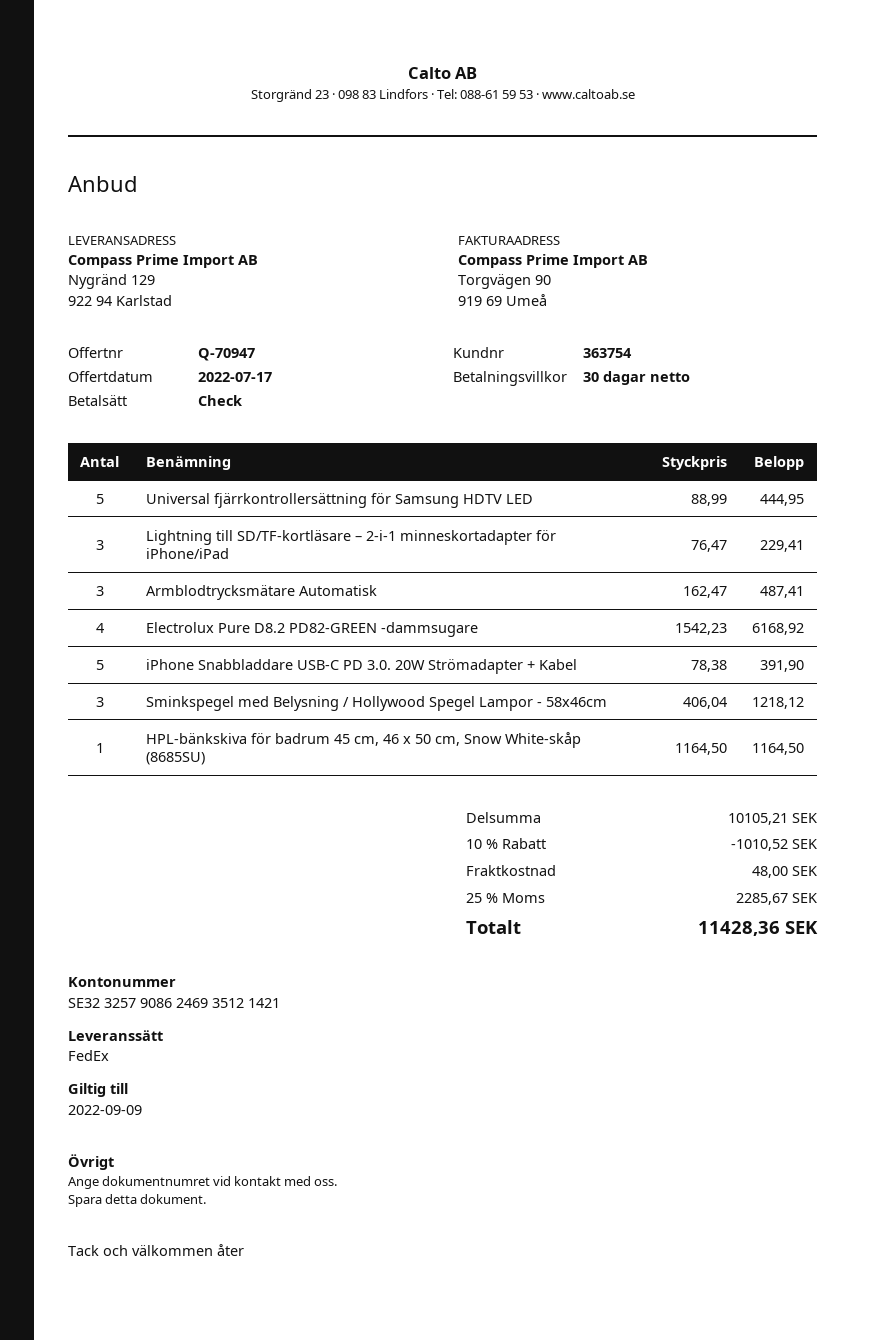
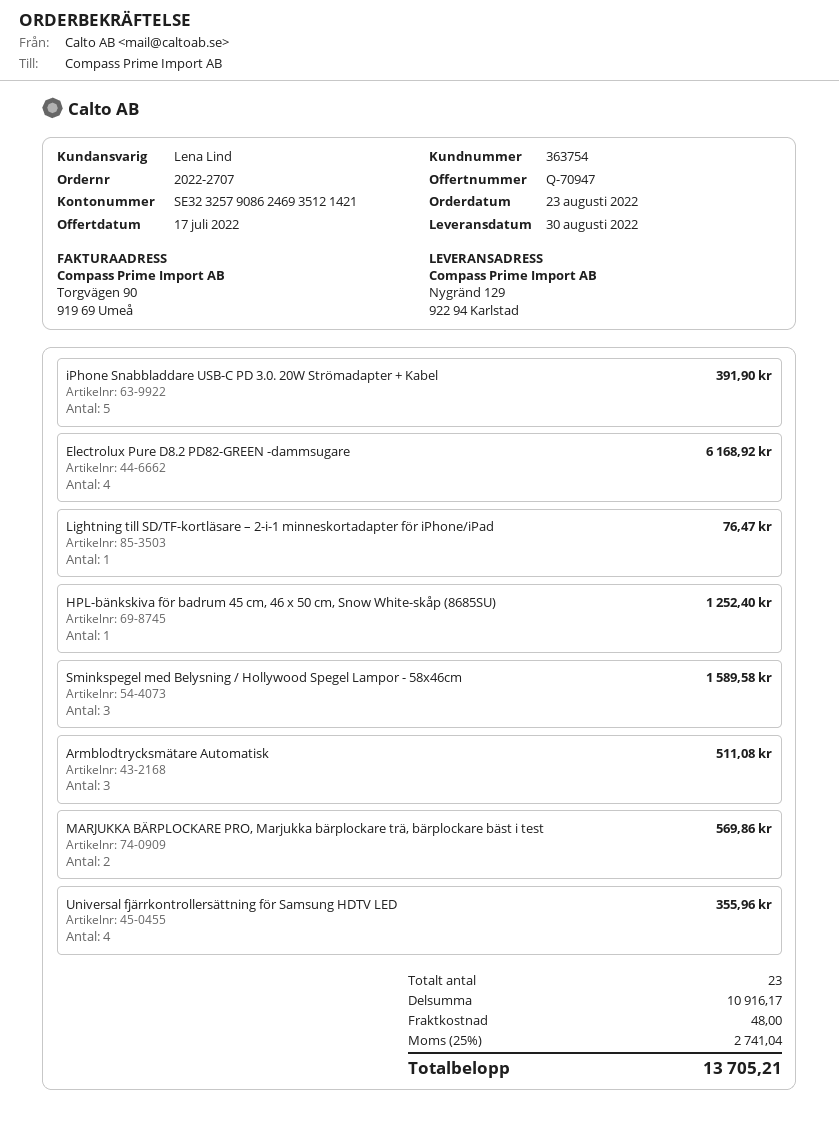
Universal fjärrkontrollersättning för Samsung HDTV LED: 5 for 444.95 -> 4 for 355.96
Lightning till SD/TF-kortläsare – 2-i-1 minneskortadapter för iPhone/iPad: 3 for 229.41 -> 1 for 76.47
Armblodtrycksmätare Automatisk: 3 for 487.41 -> 3 for 511.08
Sminkspegel med Belysning / Hollywood Spegel Lampor - 58x46cm: 3 for 1218.12 -> 3 for 1589.58
HPL-bänkskiva för badrum 45 cm, 46 x 50 cm, Snow White-skåp (8685SU): 1 for 1164.50 -> 1 for 1252.40
MARJUKKA BÄRPLOCKARE PRO, Marjukka bärplockare trä, bärplockare bäst i test: none -> 2 for 569.86
subtotal: 10105.21 -> 10916.17
discount: 10% = 1010.52 -> none
tax: 25% = 2285.67 -> 25% = 2741.04
total: 11428.36 -> 13705.21

